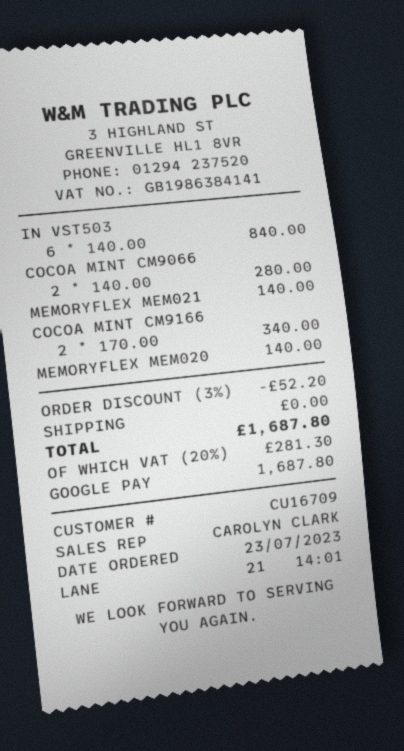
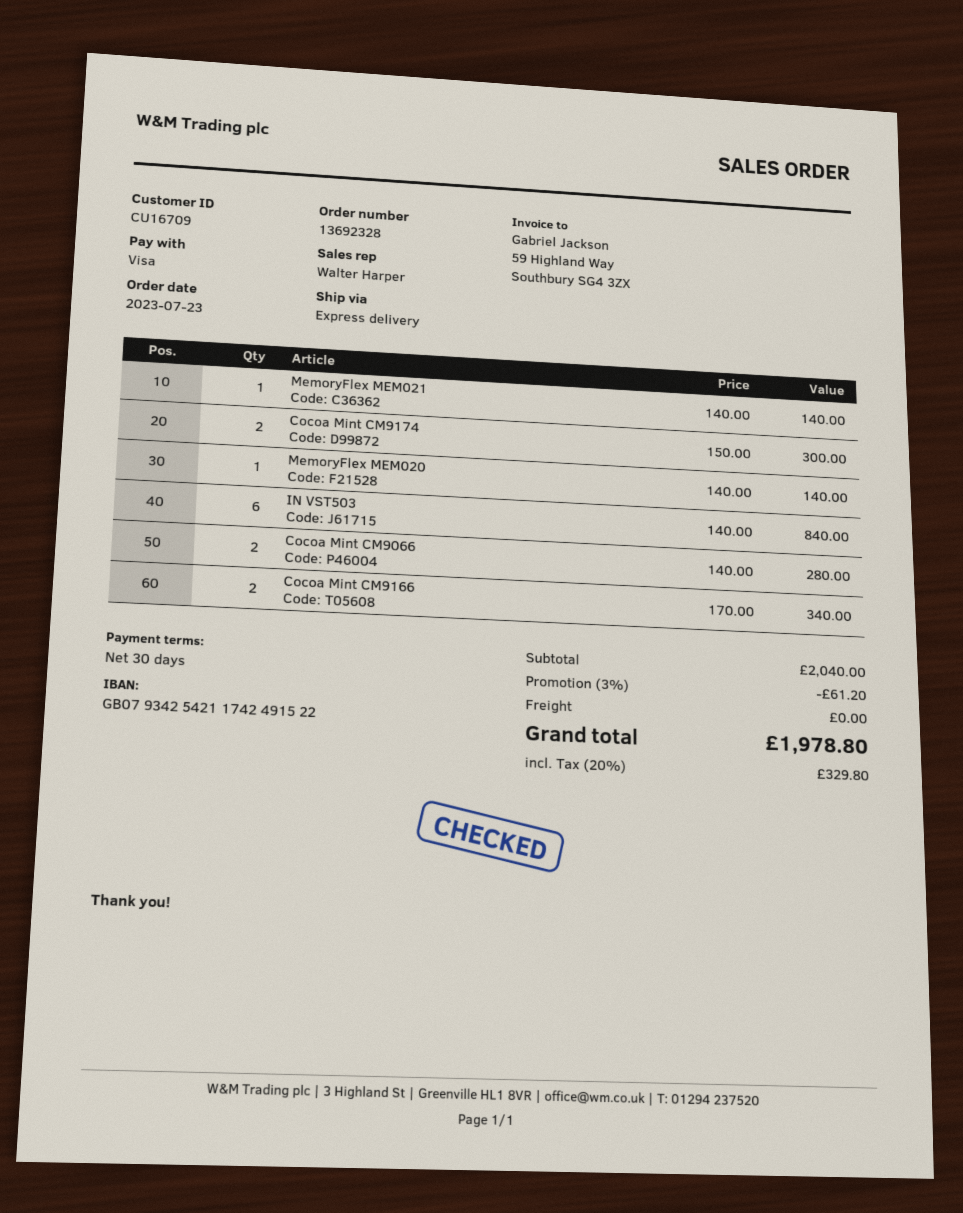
sales rep: CAROLYN CLARK -> Walter Harper
payment method: Google Pay -> Visa
Cocoa Mint CM9174: none -> 2 x 150.00 = 300.00
discount: 3% = 52.20 -> 3% = 61.20
tax: 20% = 281.30 -> 20% = 329.80
total: 1687.80 -> 1978.80

